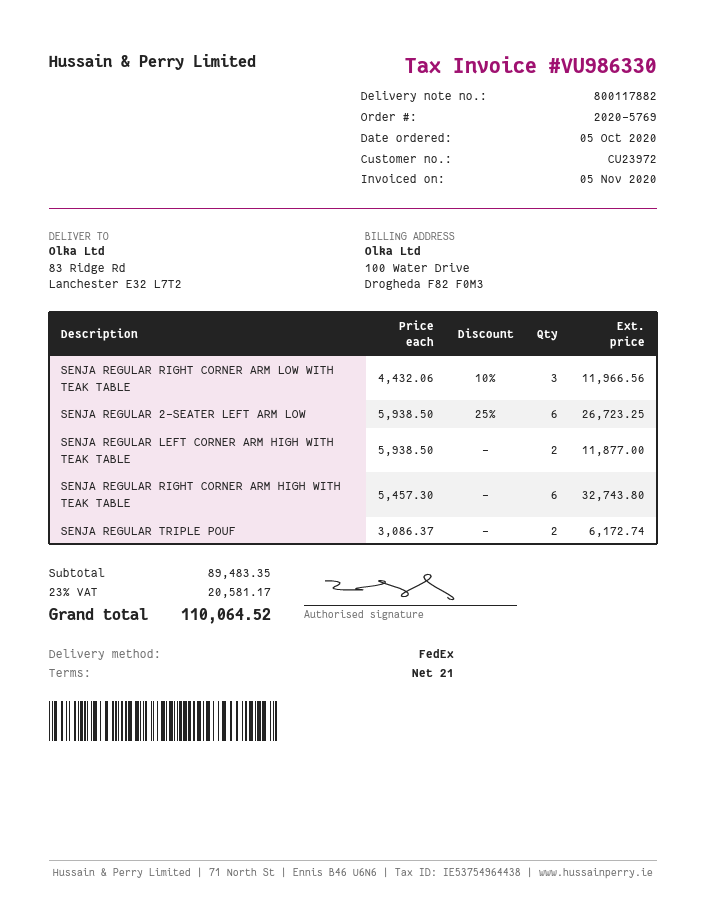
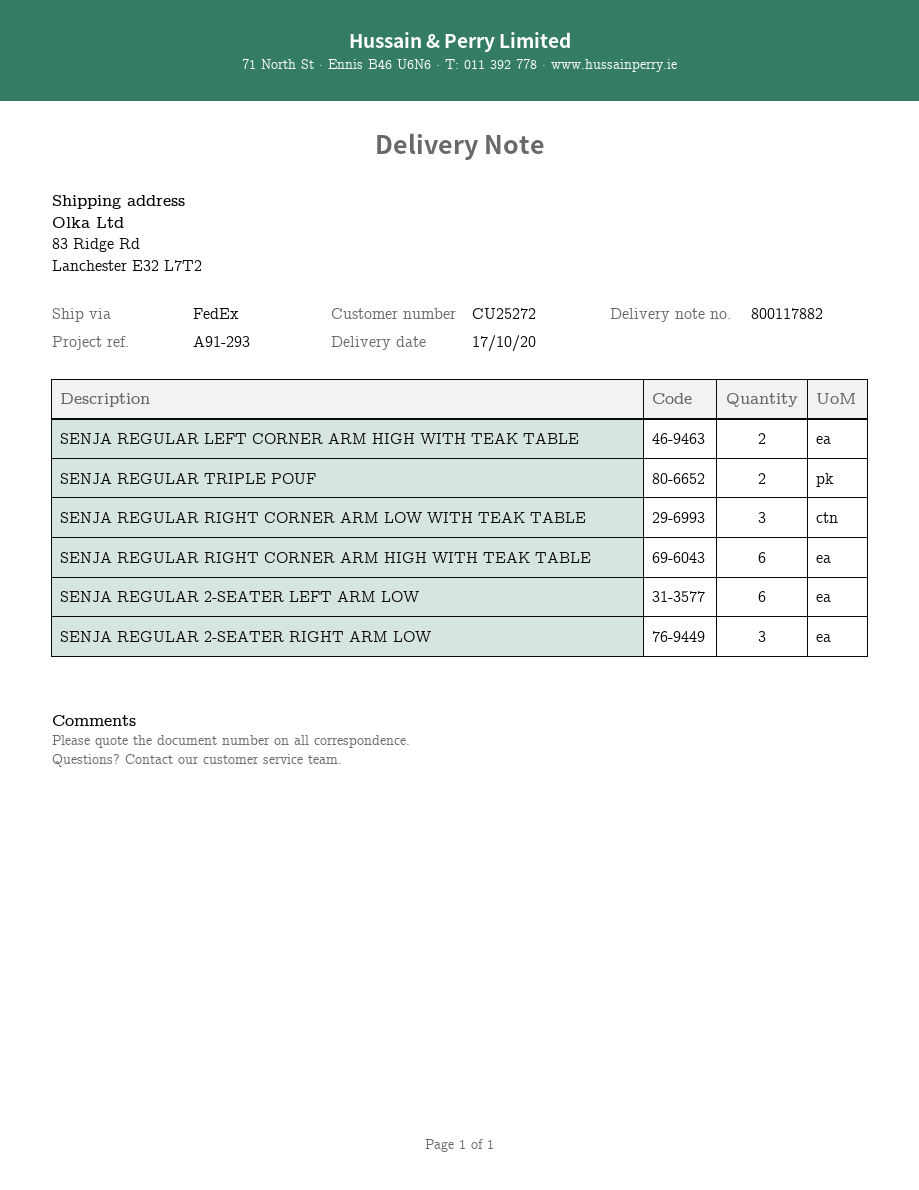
customer number: CU23972 -> CU25272
SENJA REGULAR 2-SEATER RIGHT ARM LOW: none -> 3

